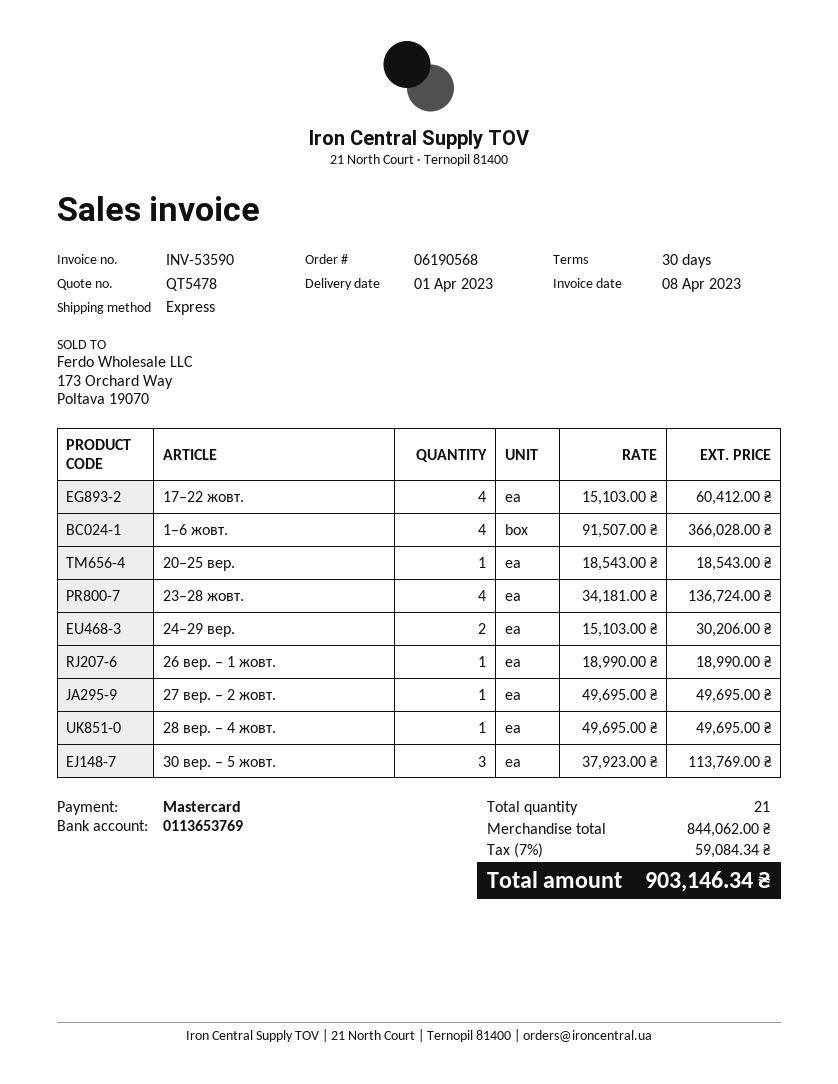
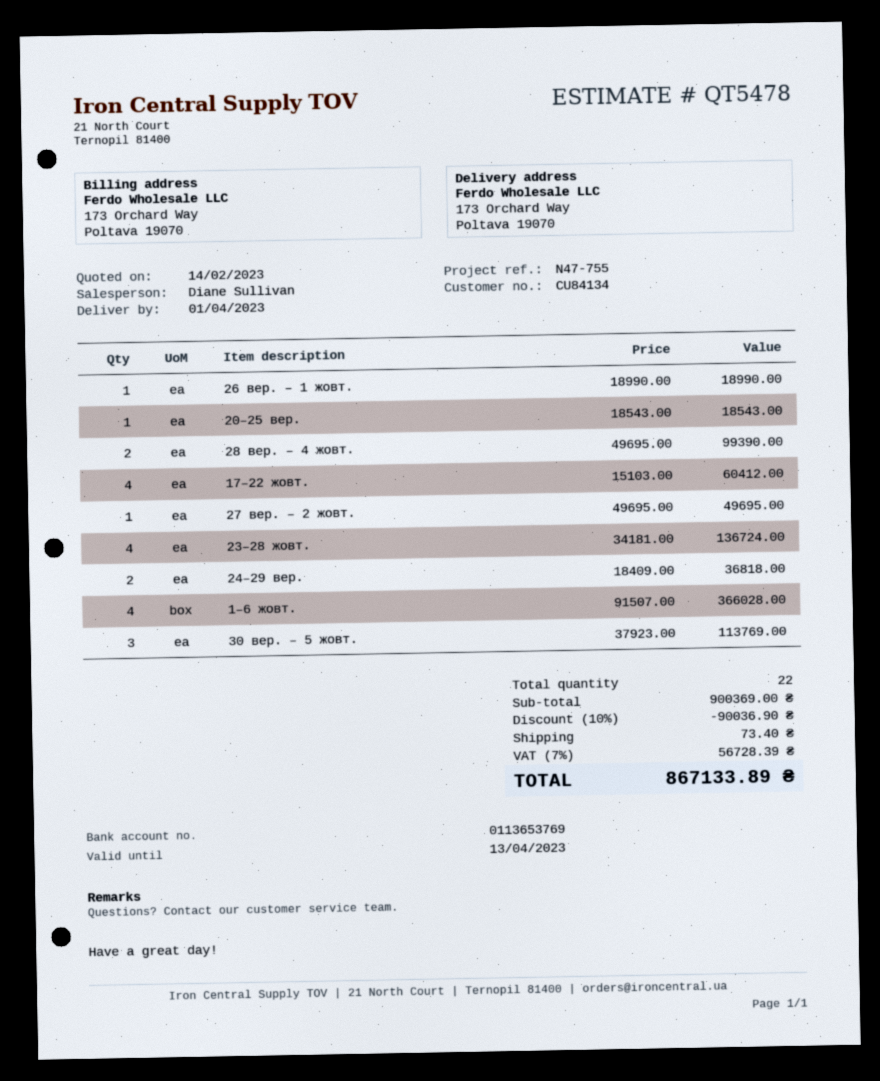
24–29 вер.: 2 x 15103.00 = 30206.00 -> 2 x 18409.00 = 36818.00
28 вер. – 4 жовт.: 1 x 49695.00 = 49695.00 -> 2 x 49695.00 = 99390.00
total quantity: 21 -> 22
subtotal: 844062.00 -> 900369.00
discount: none -> 10% = 90036.90
shipping: none -> 73.40
tax: 7% = 59084.34 -> 7% = 56728.39
total: 903146.34 -> 867133.89

